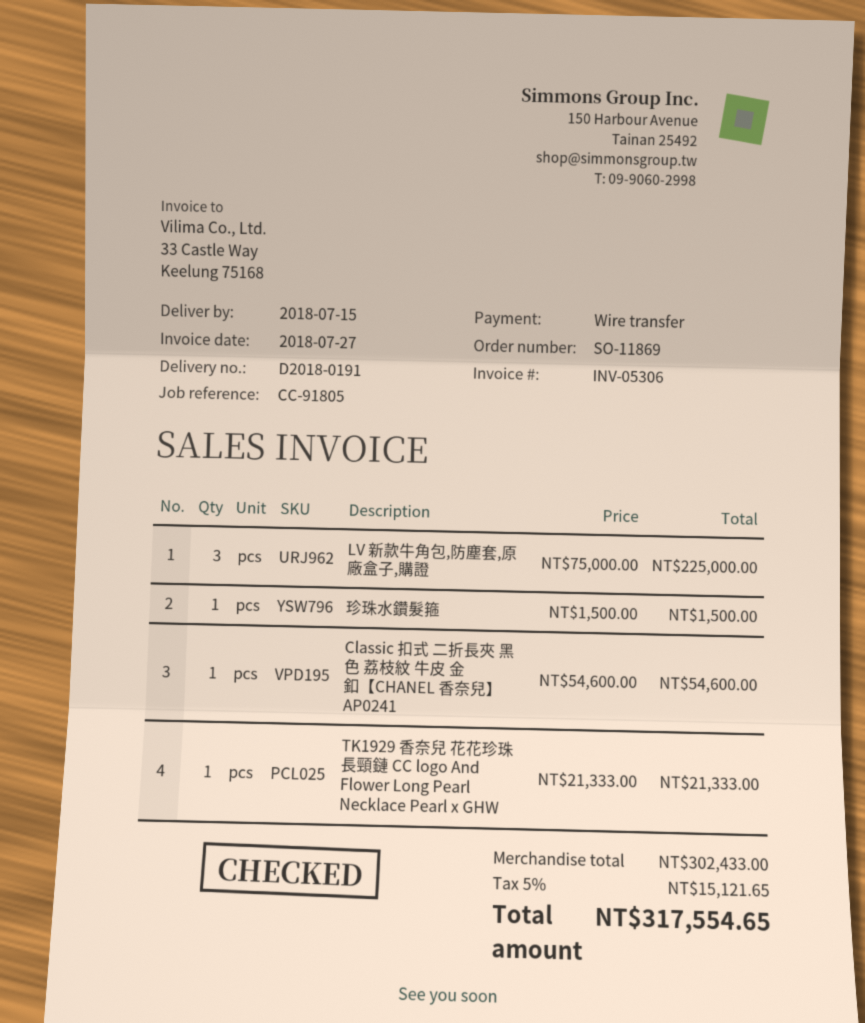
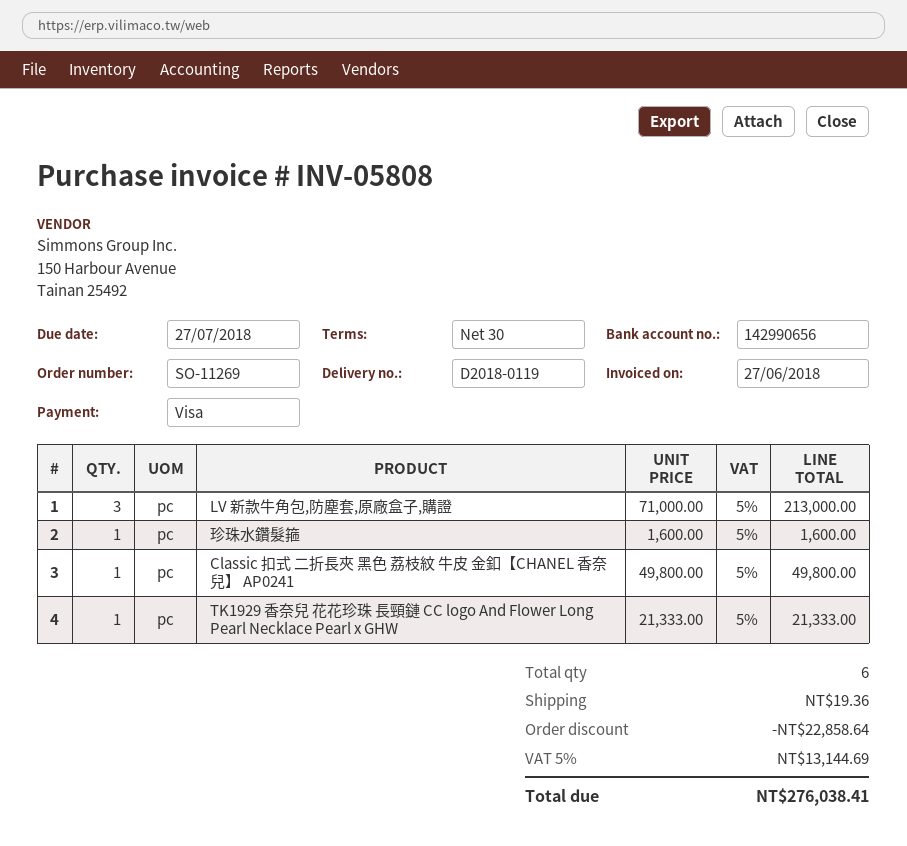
order number: SO-11869 -> SO-11269
delivery note number: D2018-0191 -> D2018-0119
invoice number: INV-05306 -> INV-05808
invoice date: 2018-07-27 -> 2018-06-27
payment method: bank transfer -> Visa
LV 新款牛角包,防塵套,原廠盒子,購證: 3 x 75000.00 = 225000.00 -> 3 x 71000.00 = 213000.00
珍珠水鑽髮箍: 1 x 1500.00 = 1500.00 -> 1 x 1600.00 = 1600.00
Classic 扣式 二折長夾 黑色 荔枝紋 牛皮 金釦【CHANEL 香奈兒】 AP0241: 1 x 54600.00 = 54600.00 -> 1 x 49800.00 = 49800.00
discount: none -> 22858.64
shipping: none -> 19.36
tax: 5% = 15121.65 -> 5% = 13144.69
total: 317554.65 -> 276038.41

